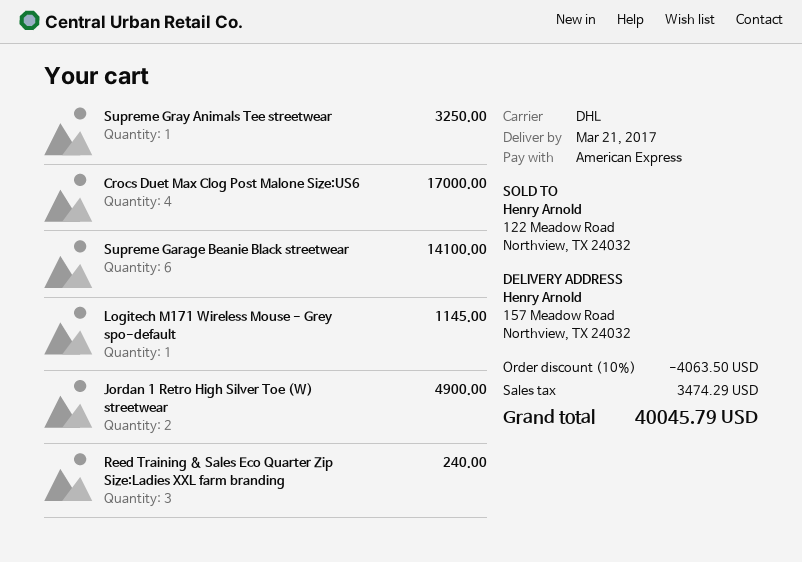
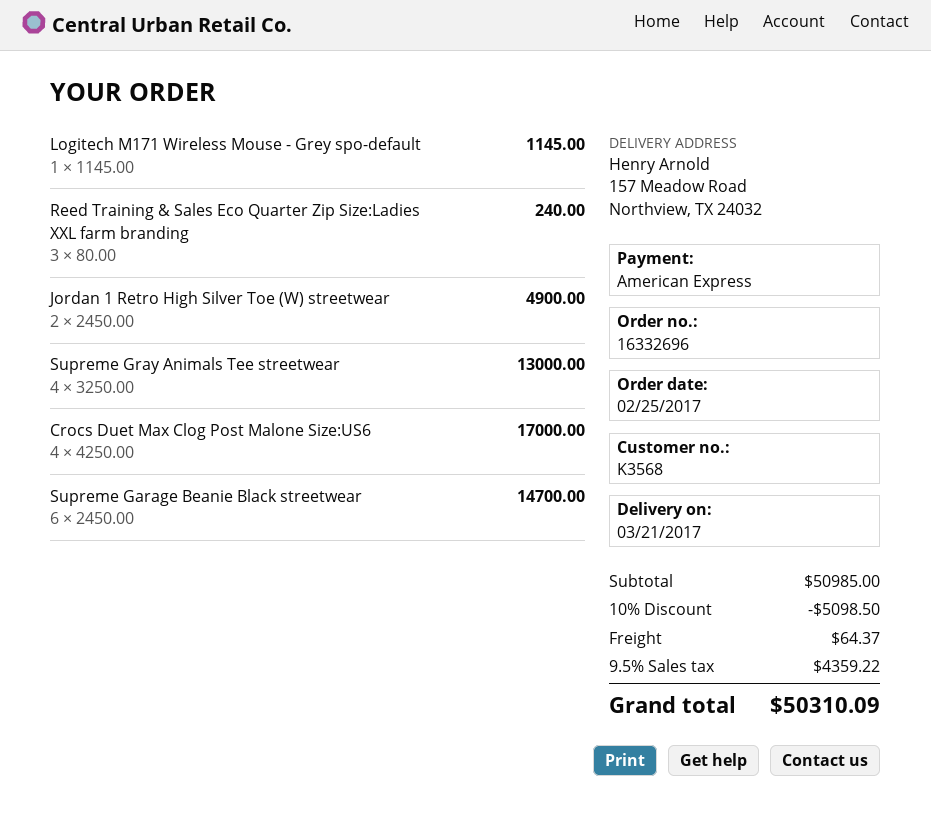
Supreme Gray Animals Tee streetwear: 1 for 3250.00 -> 4 for 13000.00
Supreme Garage Beanie Black streetwear: 6 for 14100.00 -> 6 for 14700.00
discount: 10% = 4063.50 -> 10% = 5098.50
shipping: none -> 64.37
tax: 3474.29 -> 4359.22
total: 40045.79 -> 50310.09

